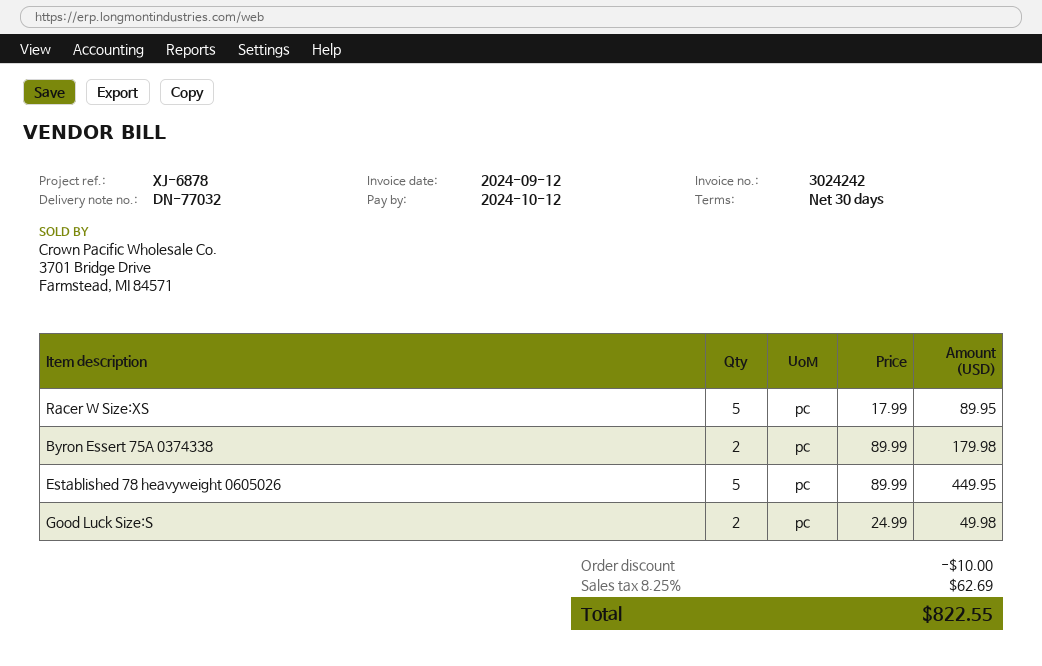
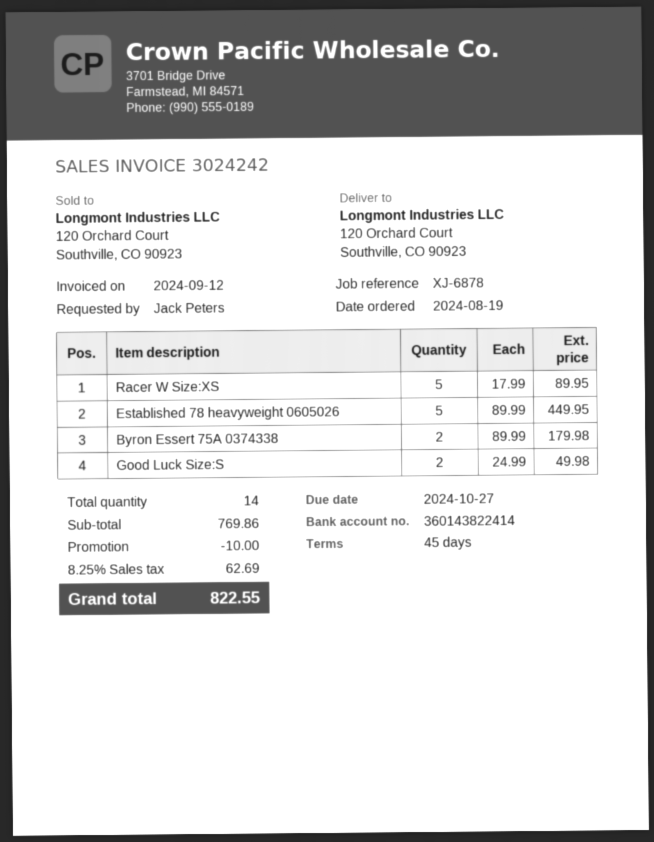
payment terms: 30 days -> 45 days
due date: 2024-10-12 -> 2024-10-27

